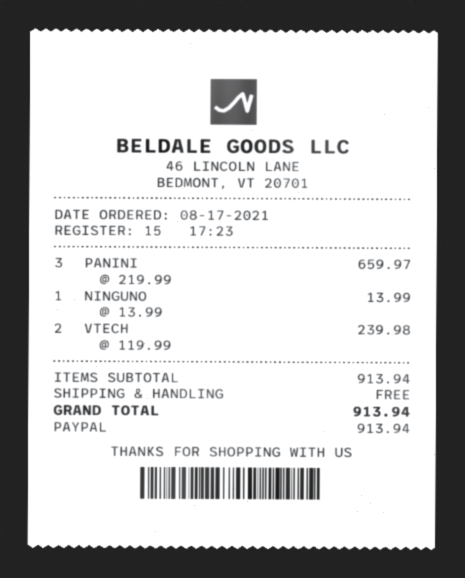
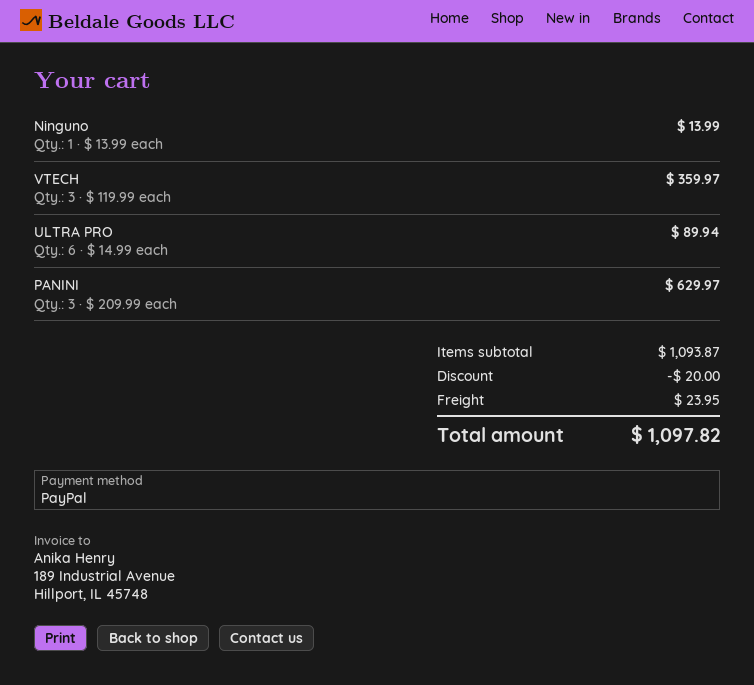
PANINI: 3 x 219.99 = 659.97 -> 3 x 209.99 = 629.97
VTECH: 2 x 119.99 = 239.98 -> 3 x 119.99 = 359.97
ULTRA PRO: none -> 6 x 14.99 = 89.94
subtotal: 913.94 -> 1093.87
discount: none -> 20.00
shipping: 0.00 -> 23.95
total: 913.94 -> 1097.82

